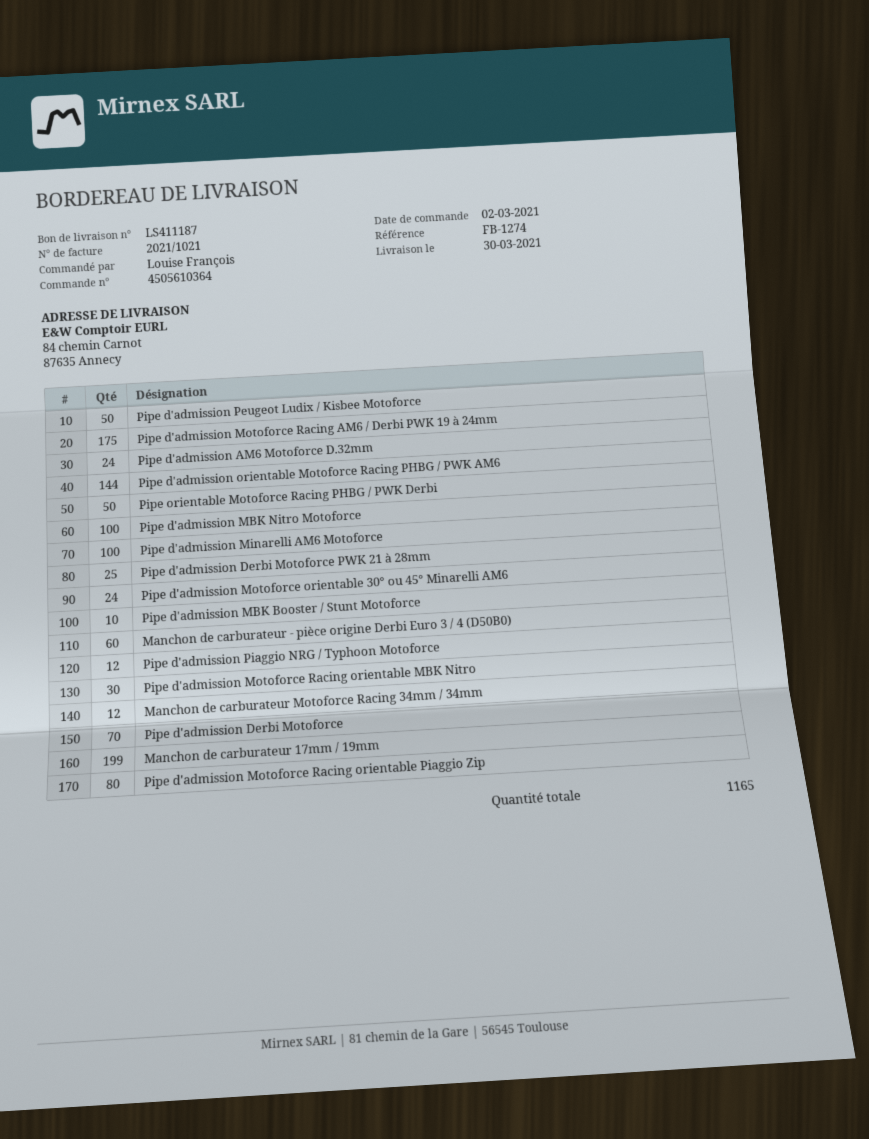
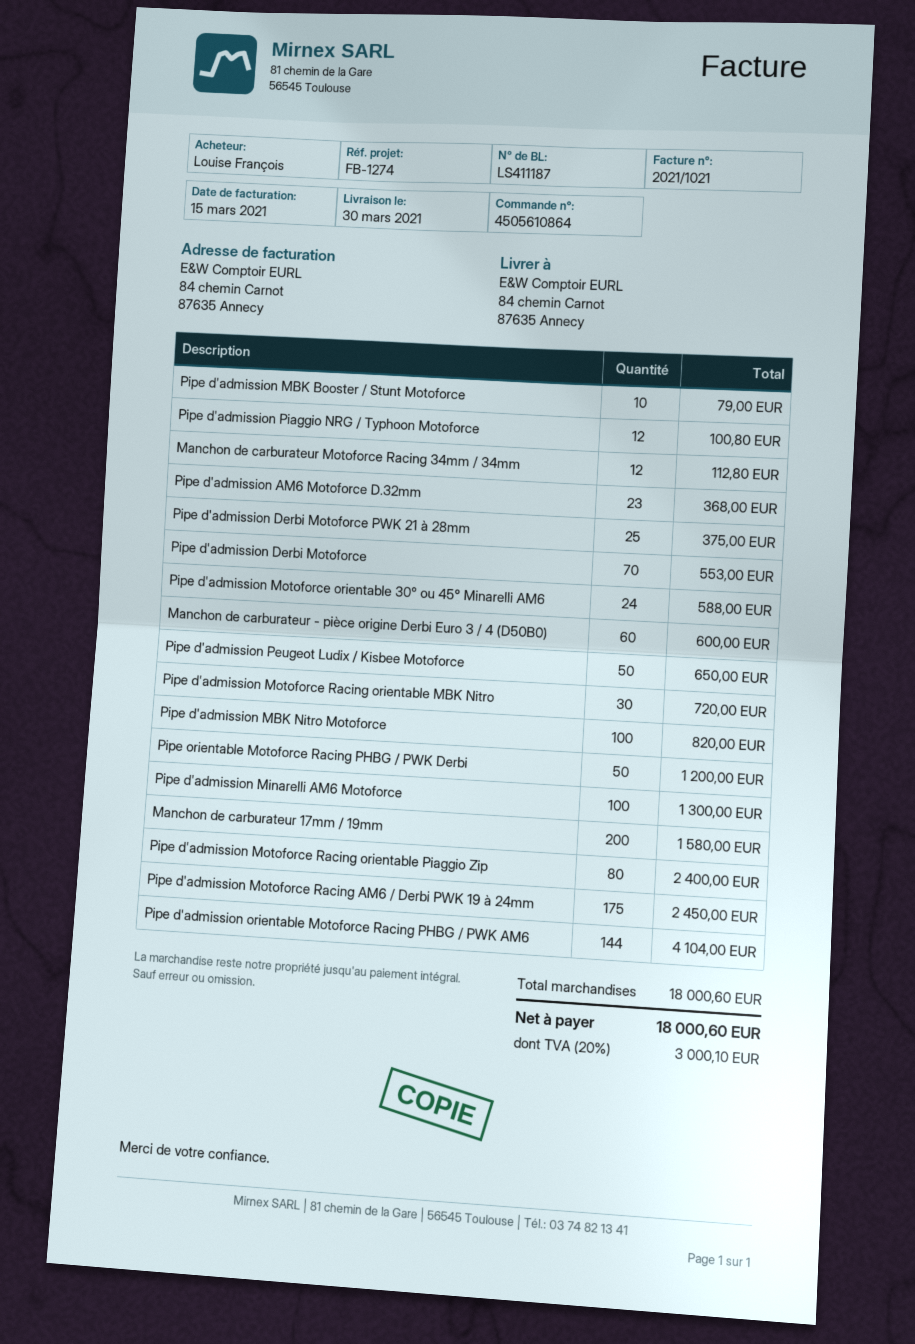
order number: 4505610364 -> 4505610864
Pipe d'admission AM6 Motoforce D.32mm: 24 -> 23
Manchon de carburateur 17mm / 19mm: 199 -> 200

